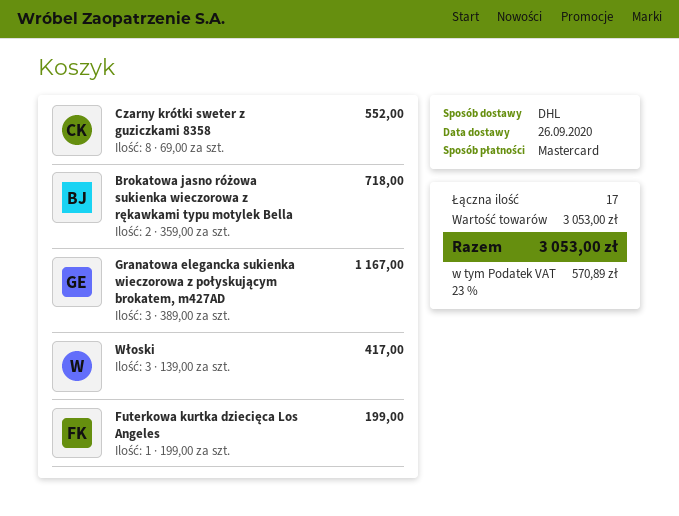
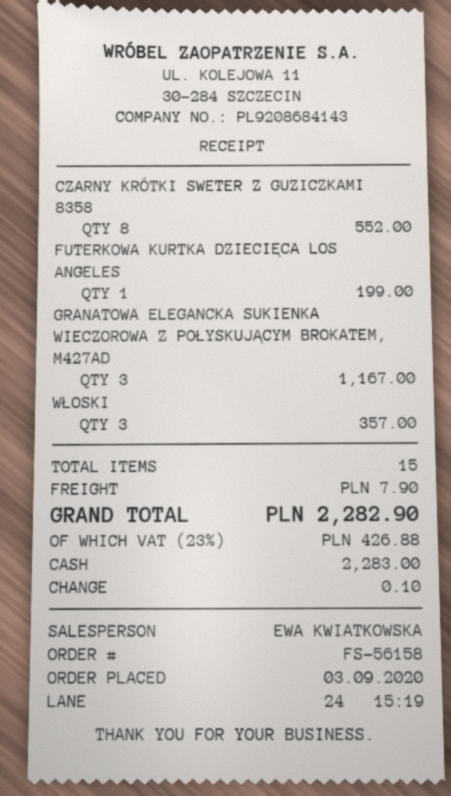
payment method: Mastercard -> cash
Brokatowa jasno różowa sukienka wieczorowa z rękawkami typu motylek Bella: 2 for 718.00 -> none
Włoski: 3 for 417.00 -> 3 for 357.00
total quantity: 17 -> 15
shipping: none -> 7.90
tax: 23% = 570.89 -> 23% = 426.88
total: 3053.00 -> 2282.90

